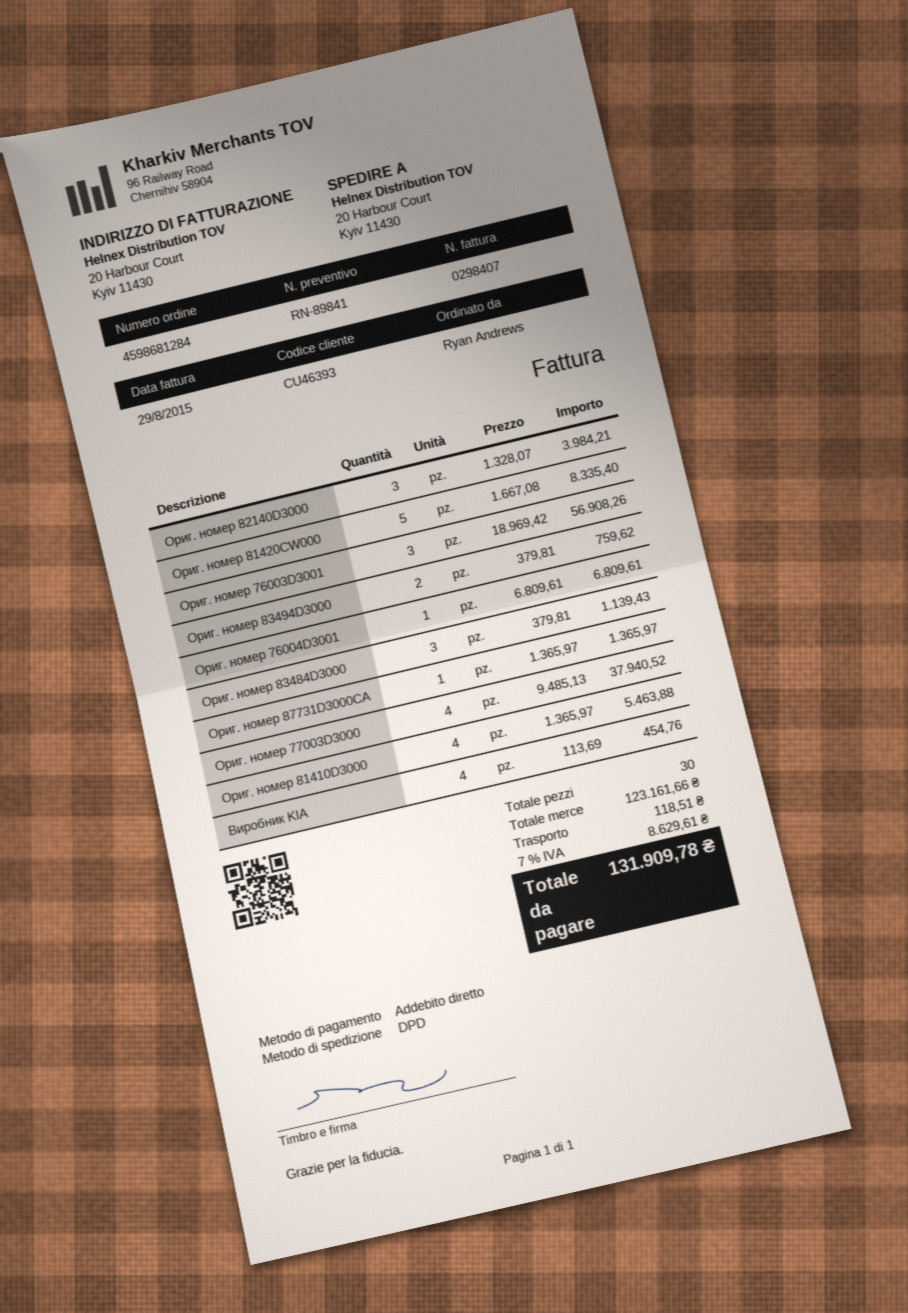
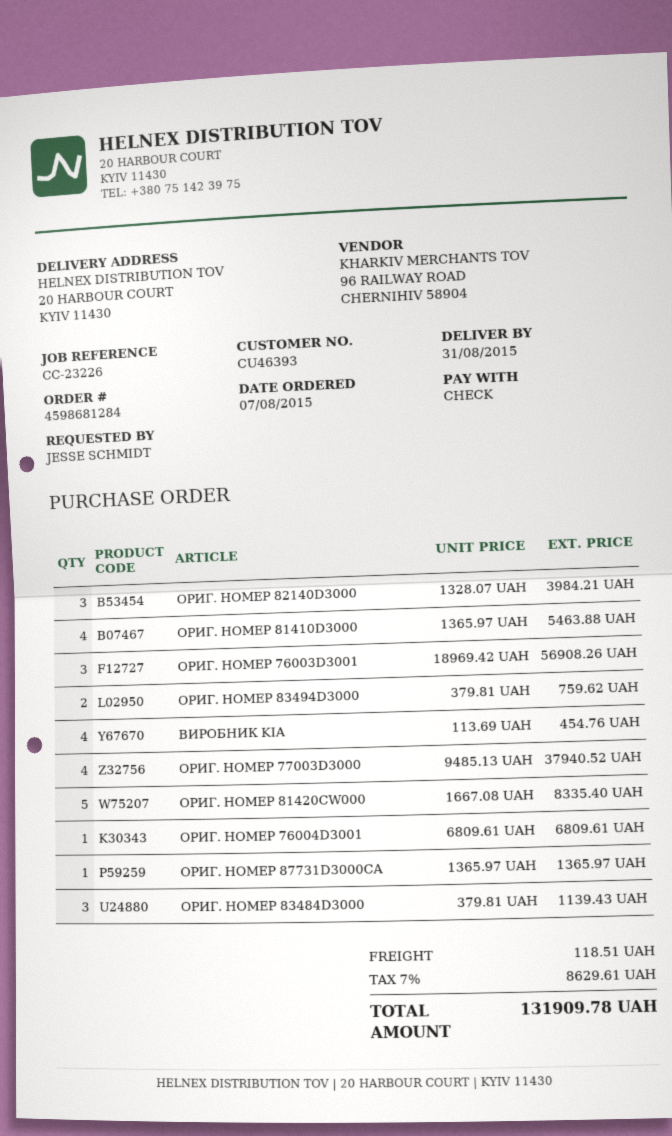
ordered by: Ryan Andrews -> JESSE SCHMIDT
payment method: direct debit -> cheque

